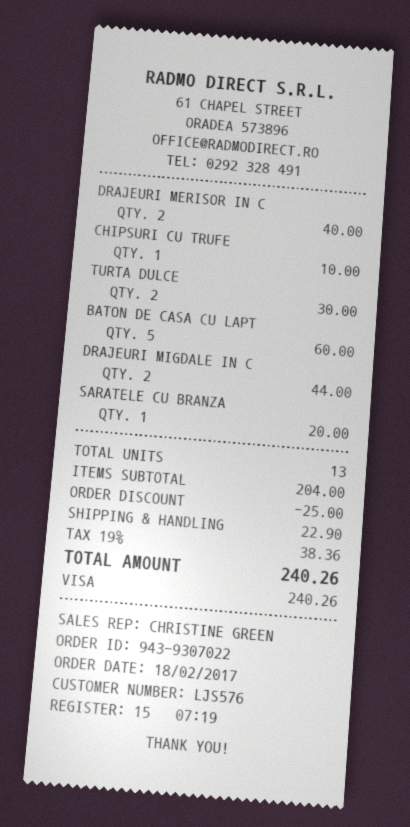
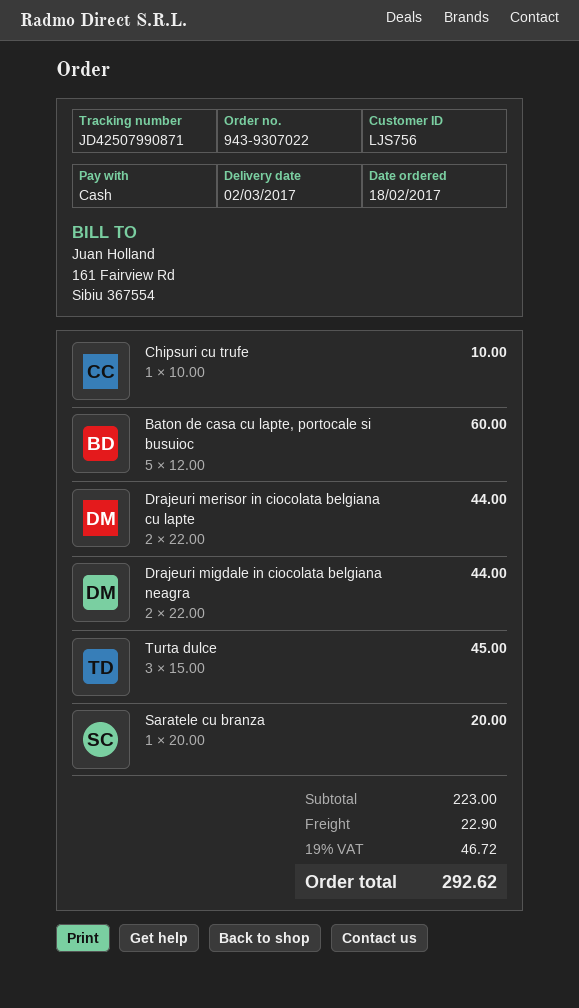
customer number: LJS576 -> LJS756
payment method: Visa -> cash
DRAJEURI MERISOR IN C: 2 for 40.00 -> 2 for 44.00
TURTA DULCE: 2 for 30.00 -> 3 for 45.00
subtotal: 204.00 -> 223.00
discount: 25.00 -> none
tax: 19% = 38.36 -> 19% = 46.72
total: 240.26 -> 292.62

